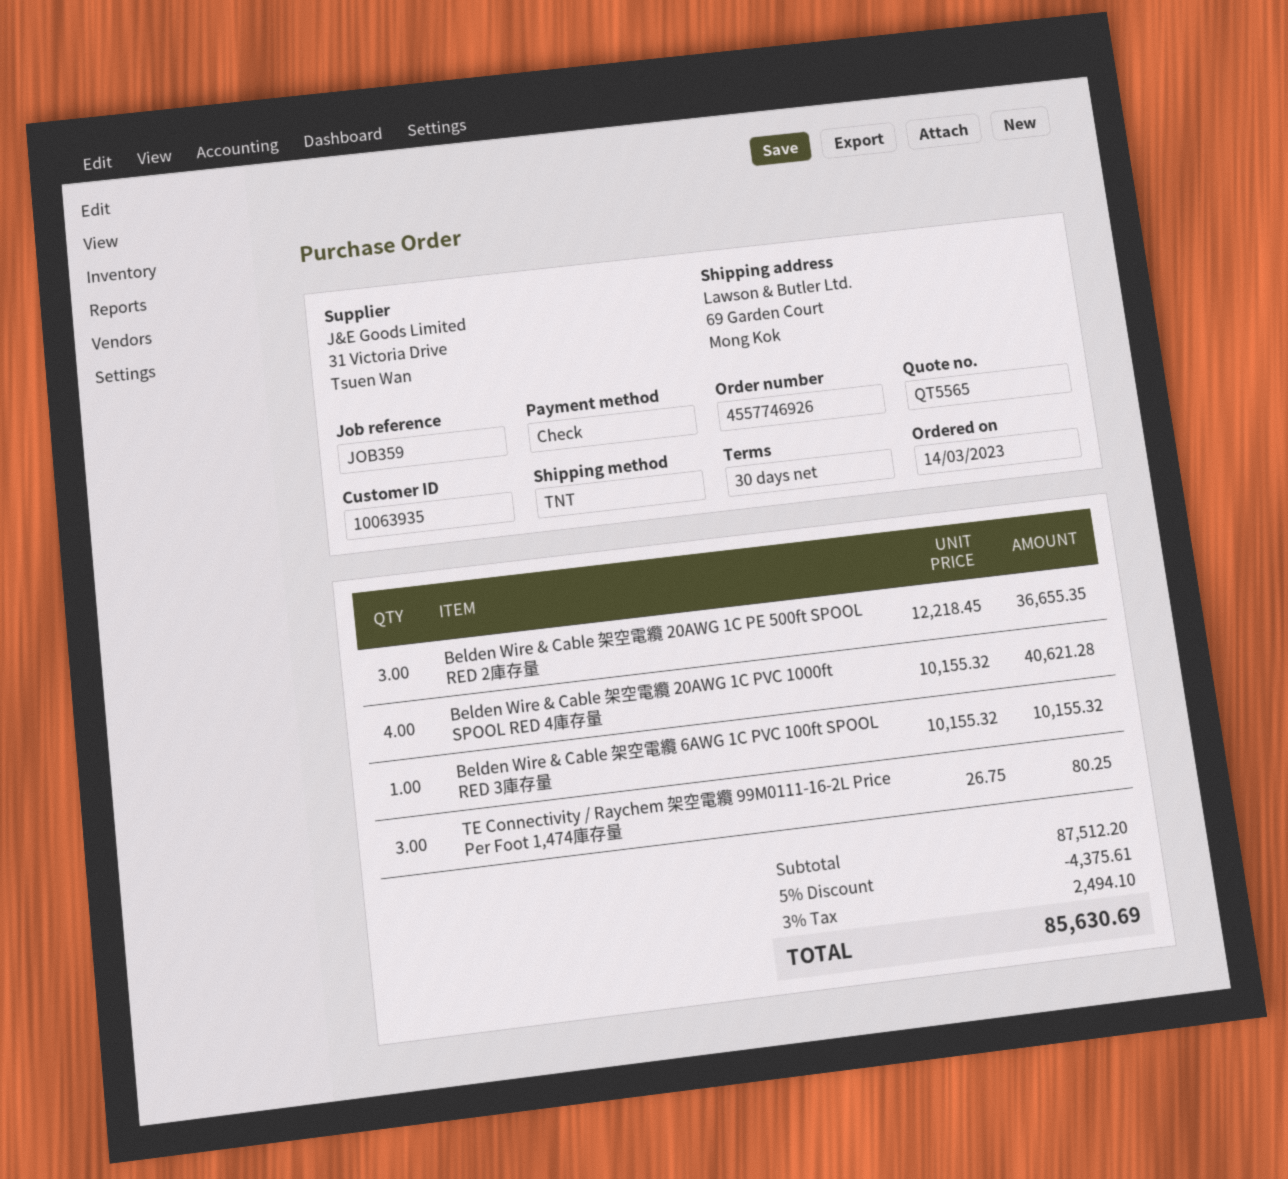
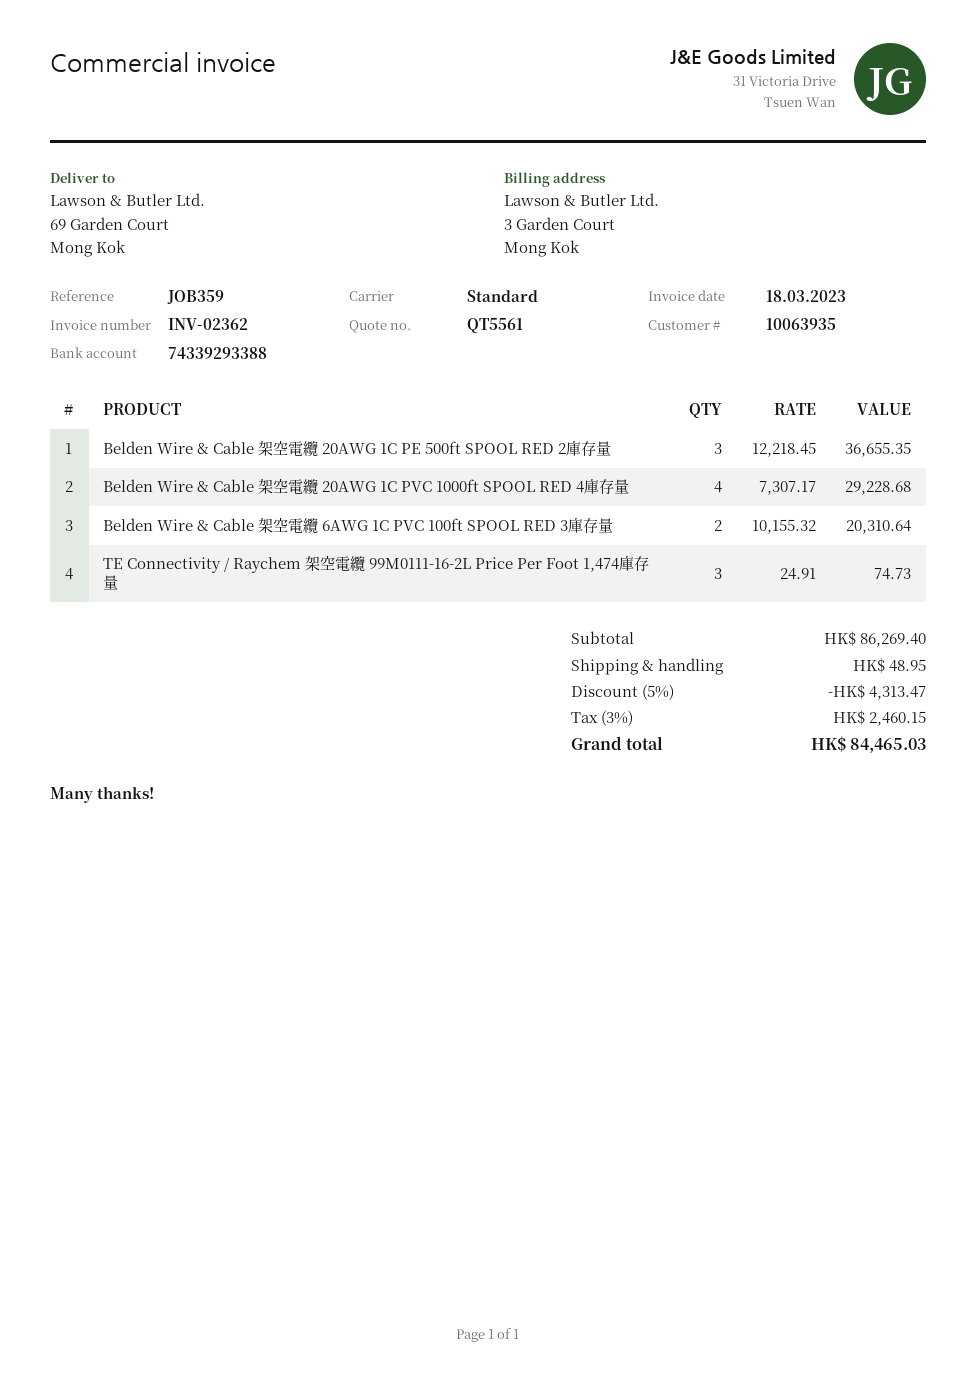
quote number: QT5565 -> QT5561
shipping method: TNT -> standard
Belden Wire & Cable 架空電纜 20AWG 1C PVC 1000ft SPOOL RED 4庫存量: 4 x 10155.32 = 40621.28 -> 4 x 7307.17 = 29228.68
Belden Wire & Cable 架空電纜 6AWG 1C PVC 100ft SPOOL RED 3庫存量: 1 x 10155.32 = 10155.32 -> 2 x 10155.32 = 20310.64
TE Connectivity / Raychem 架空電纜 99M0111-16-2L Price Per Foot 1,474庫存量: 3 x 26.75 = 80.25 -> 3 x 24.91 = 74.73
subtotal: 87512.20 -> 86269.40
discount: 5% = 4375.61 -> 5% = 4313.47
shipping: none -> 48.95
tax: 3% = 2494.10 -> 3% = 2460.15
total: 85630.69 -> 84465.03

